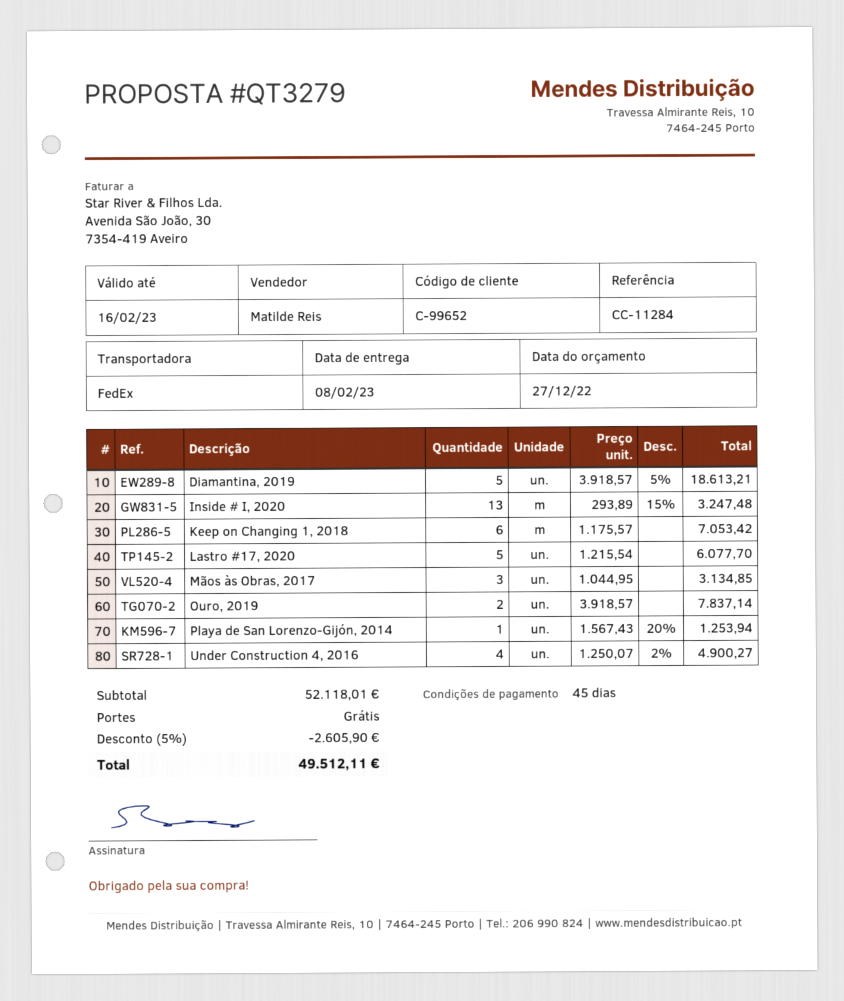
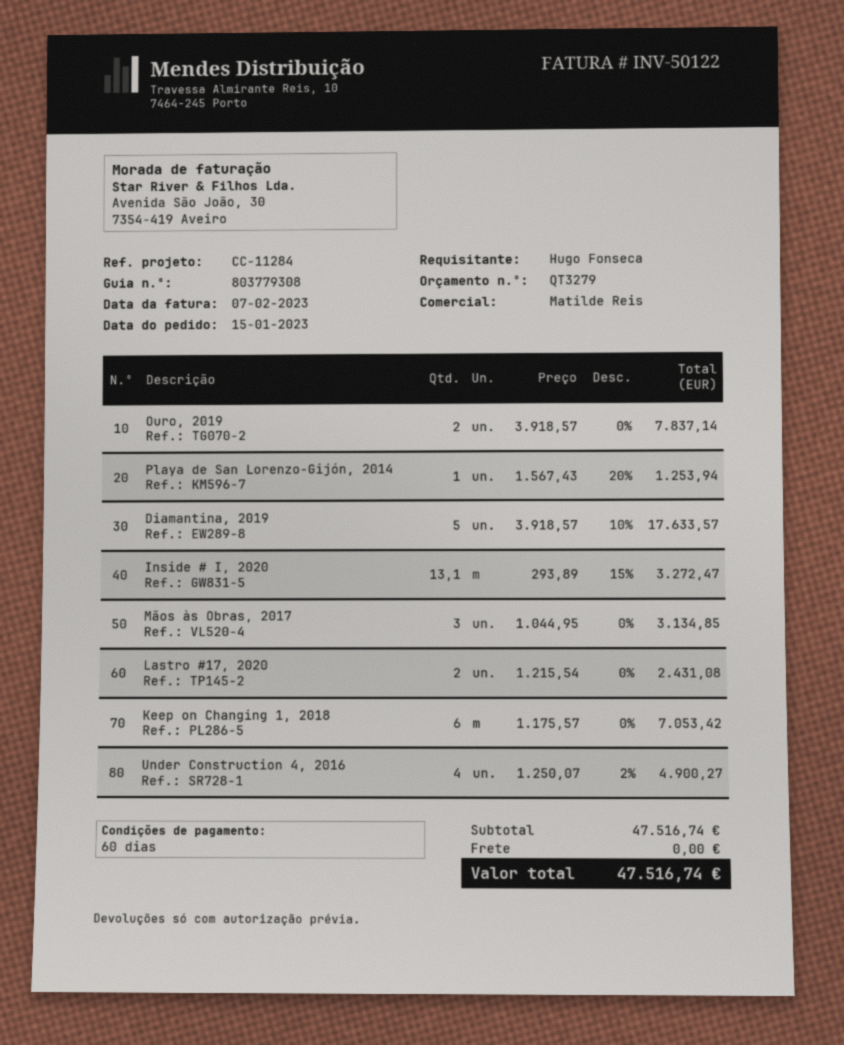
payment terms: 45 days -> 60 days
Diamantina, 2019: 5 x 3918.57 - 5% = 18613.21 -> 5 x 3918.57 - 10% = 17633.57
Inside # I, 2020: 13 x 293.89 - 15% = 3247.48 -> 13.1 x 293.89 - 15% = 3272.47
Lastro #17, 2020: 5 x 1215.54 = 6077.70 -> 2 x 1215.54 = 2431.08
subtotal: 52118.01 -> 47516.74
discount: 5% = 2605.90 -> none
total: 49512.11 -> 47516.74

